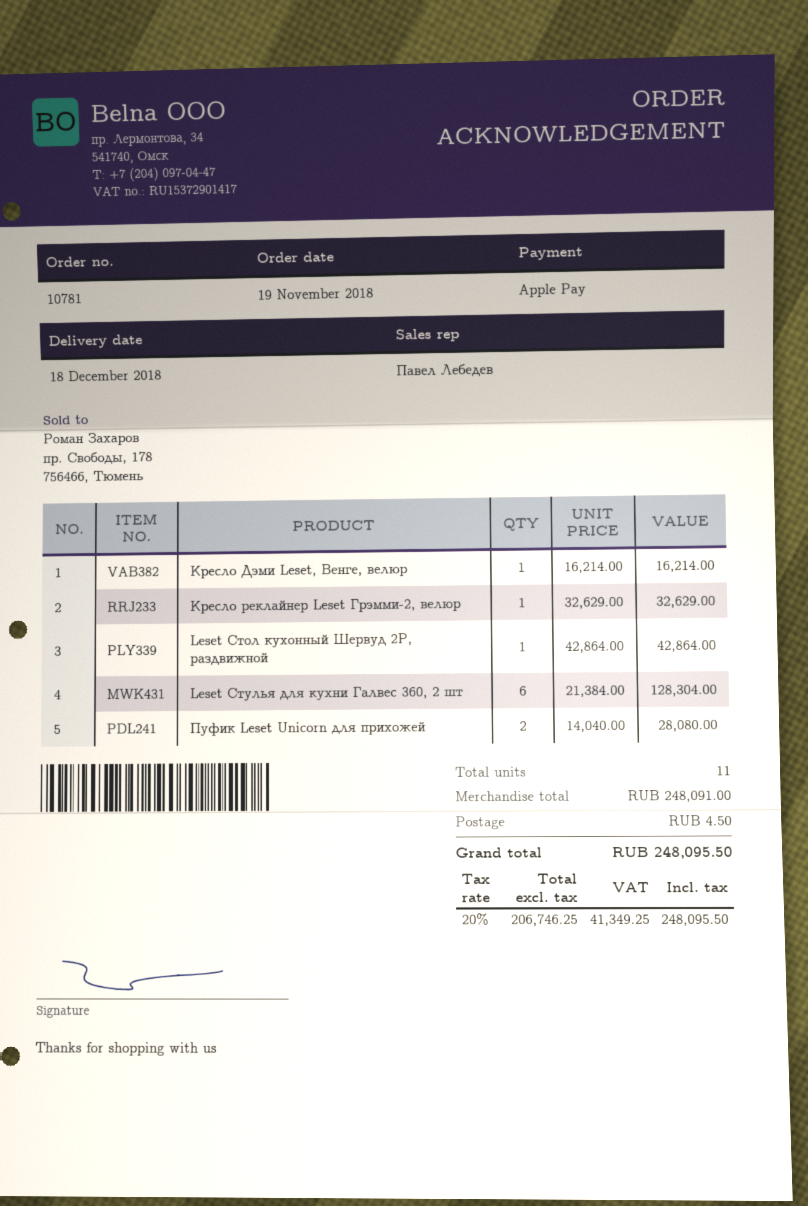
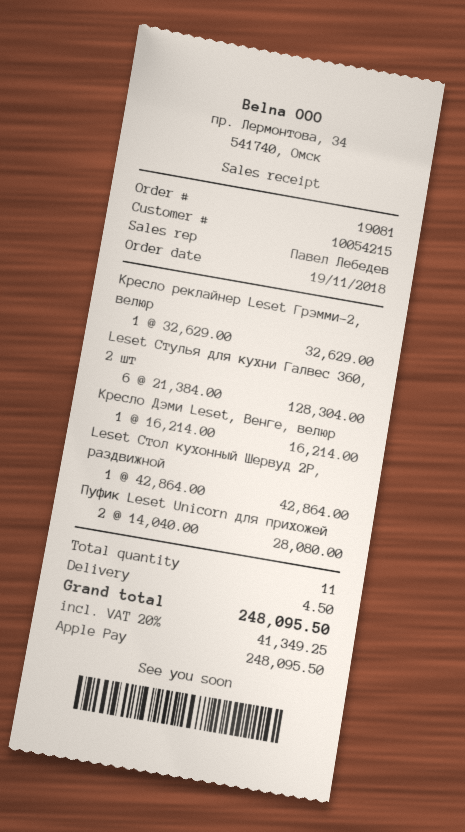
order number: 10781 -> 19081

